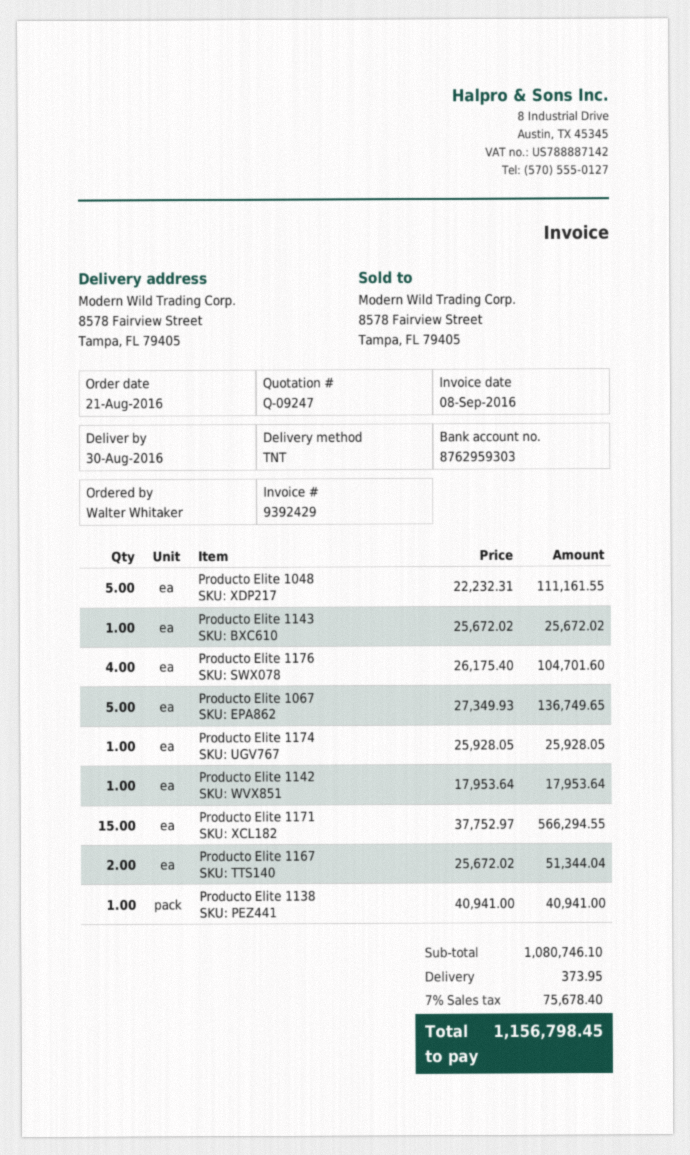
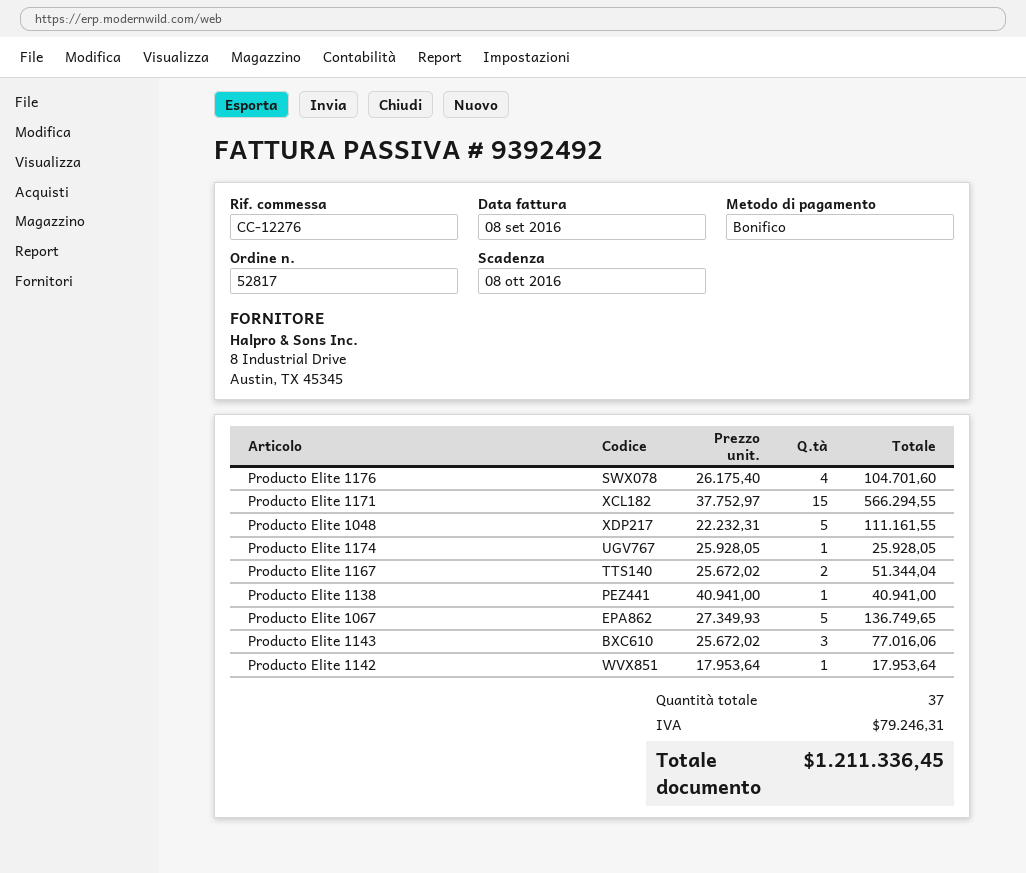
invoice number: 9392429 -> 9392492
Producto Elite 1143: 1 x 25672.02 = 25672.02 -> 3 x 25672.02 = 77016.06
shipping: 373.95 -> none
tax: 75678.40 -> 79246.31
total: 1156798.45 -> 1211336.45

